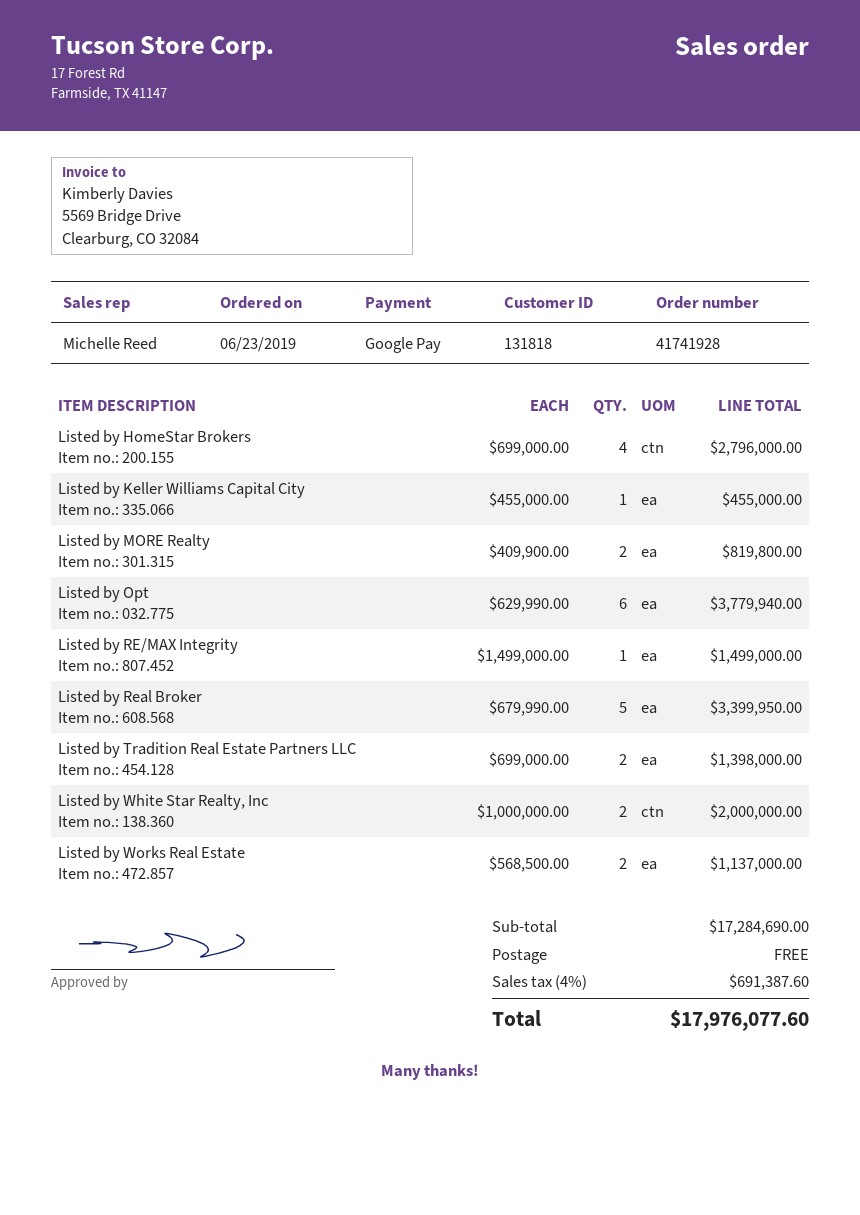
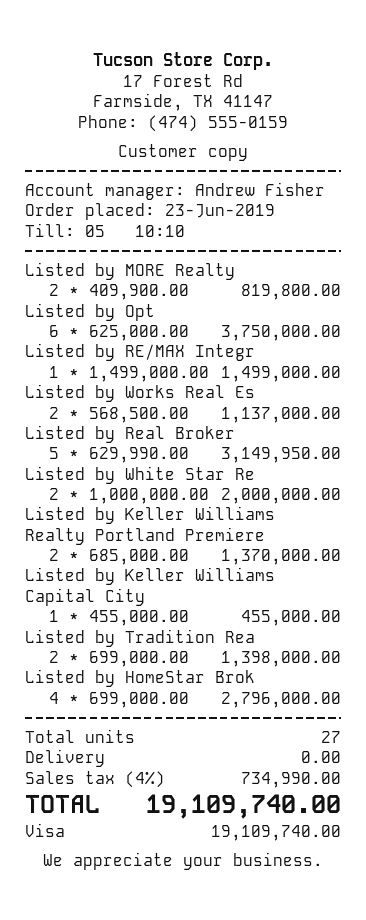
sales rep: Michelle Reed -> Andrew Fisher
payment method: Google Pay -> Visa
Listed by Opt: 6 x 629990.00 = 3779940.00 -> 6 x 625000.00 = 3750000.00
Listed by Real Broker: 5 x 679990.00 = 3399950.00 -> 5 x 629990.00 = 3149950.00
Listed by Keller Williams Realty Portland Premiere: none -> 2 x 685000.00 = 1370000.00
tax: 4% = 691387.60 -> 4% = 734990.00
total: 17976077.60 -> 19109740.00

